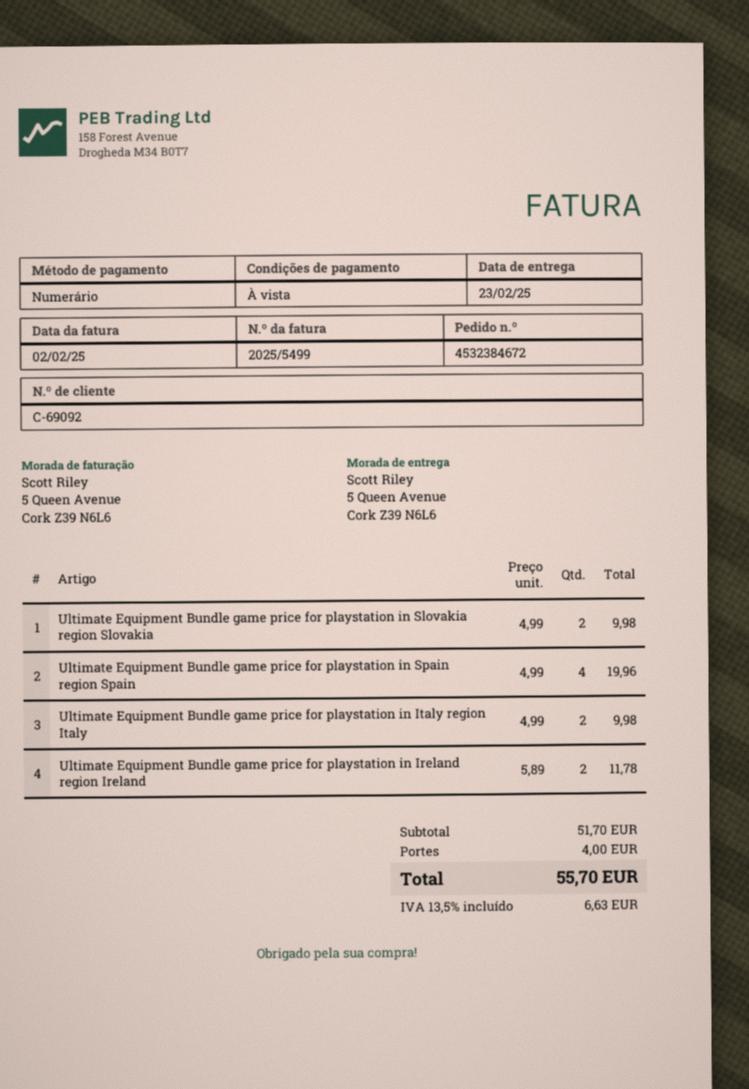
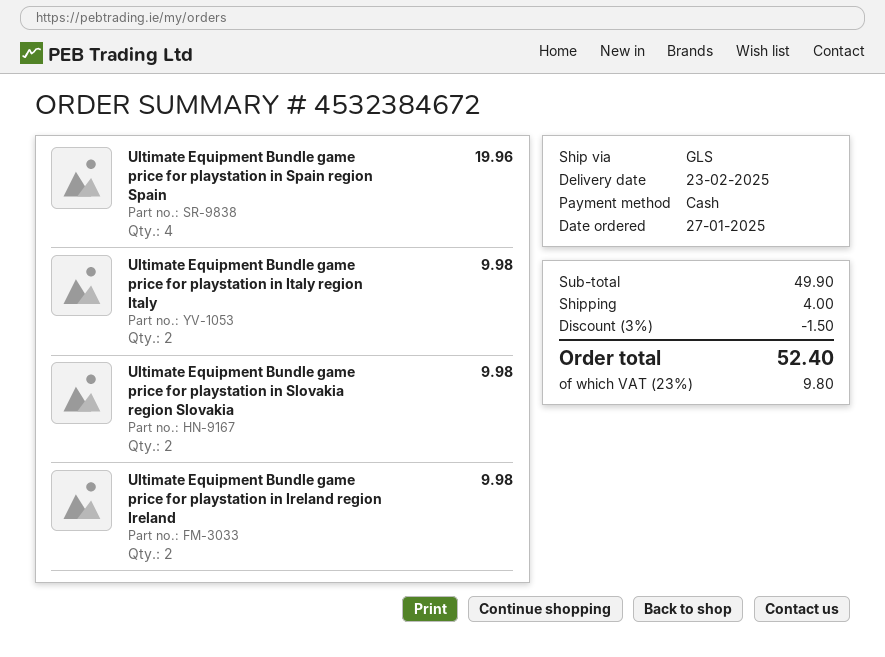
Ultimate Equipment Bundle game price for playstation in Ireland region Ireland: 2 for 11.78 -> 2 for 9.98
subtotal: 51.70 -> 49.90
discount: none -> 3% = 1.50
tax: 13.5% = 6.63 -> 23% = 9.80
total: 55.70 -> 52.40

